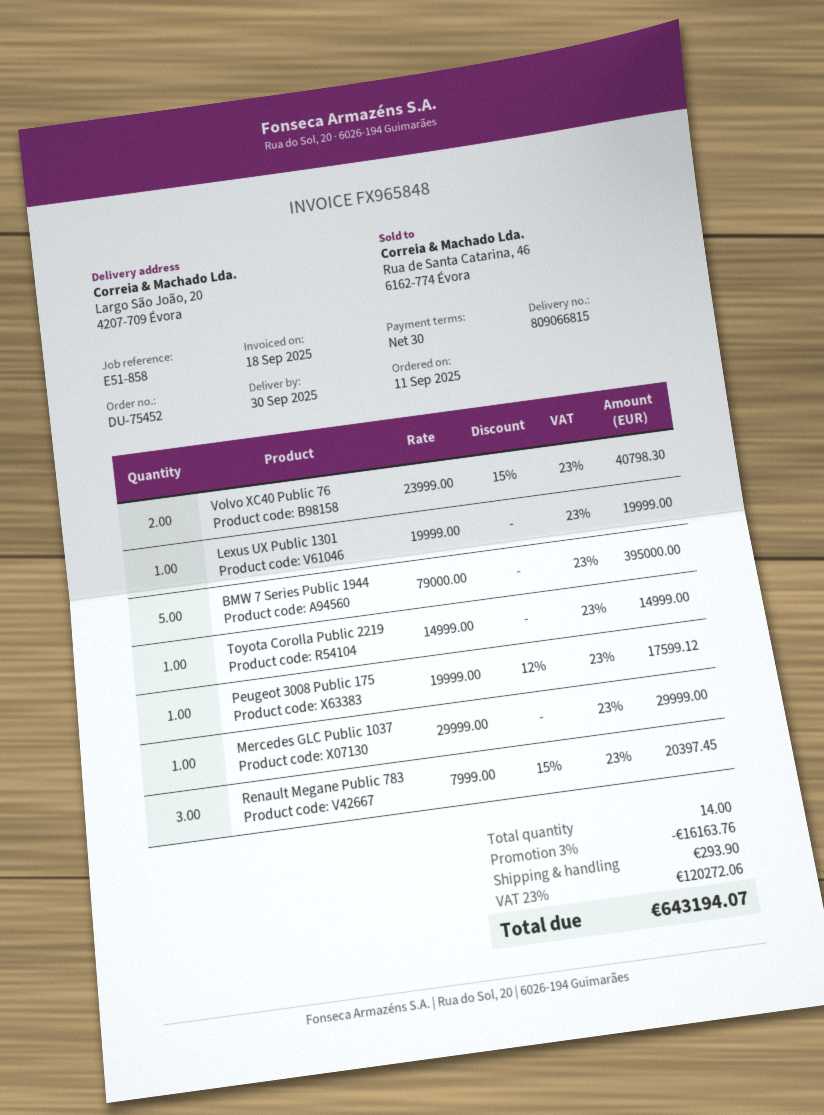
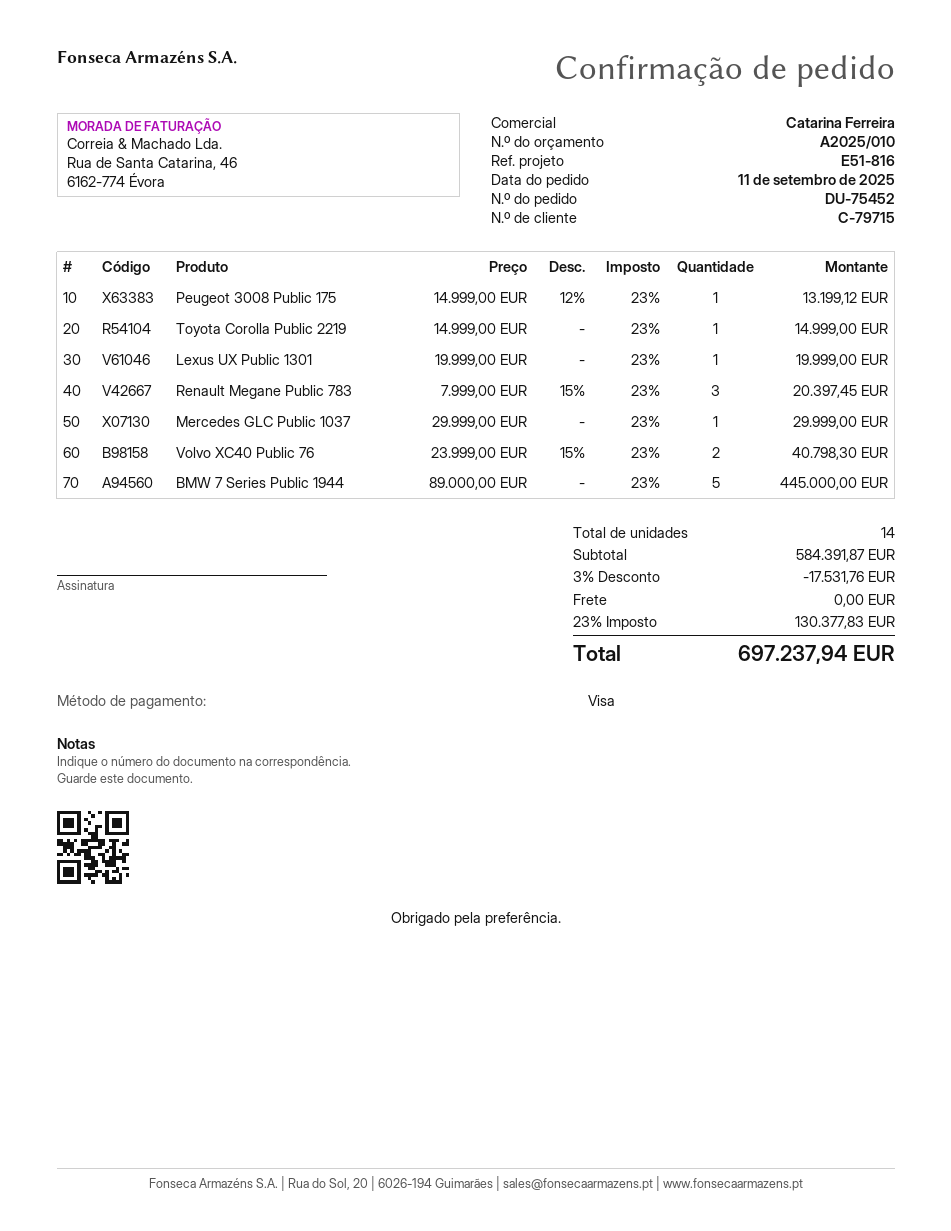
reference: E51-858 -> E51-816
BMW 7 Series Public 1944: 5 x 79000.00 = 395000.00 -> 5 x 89000.00 = 445000.00
Peugeot 3008 Public 175: 1 x 19999.00 - 12% = 17599.12 -> 1 x 14999.00 - 12% = 13199.12
discount: 3% = 16163.76 -> 3% = 17531.76
shipping: 293.90 -> 0.00
tax: 23% = 120272.06 -> 23% = 130377.83
total: 643194.07 -> 697237.94

